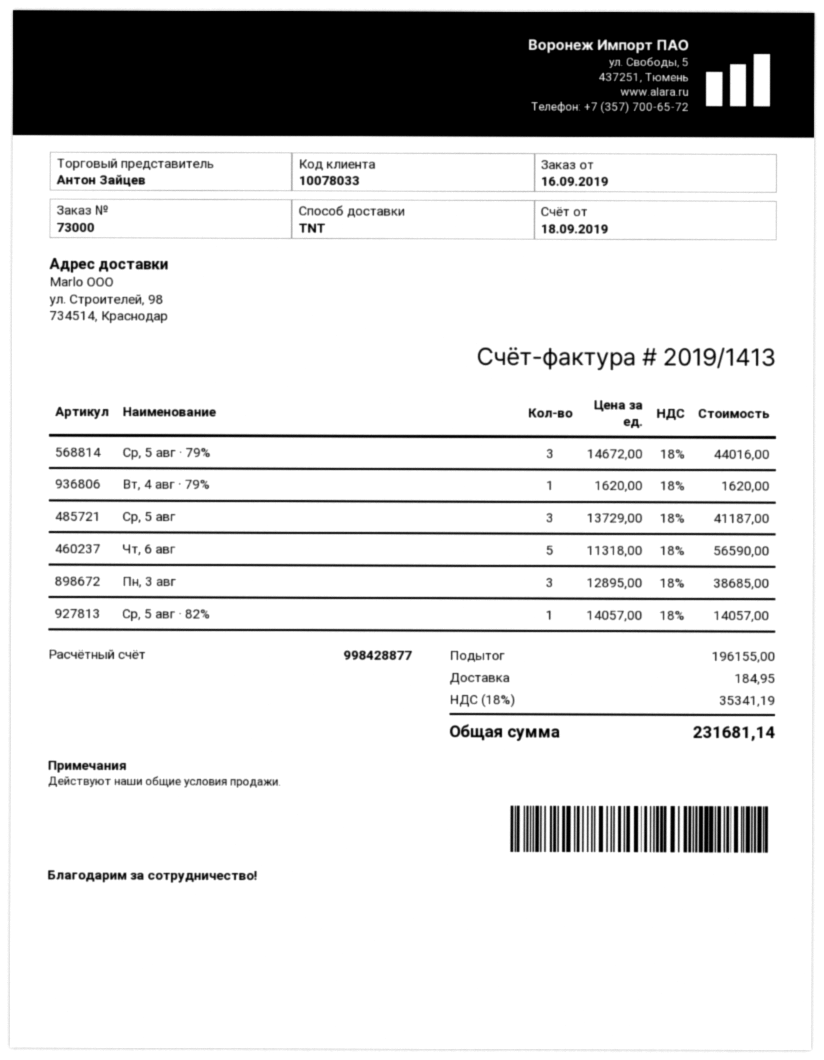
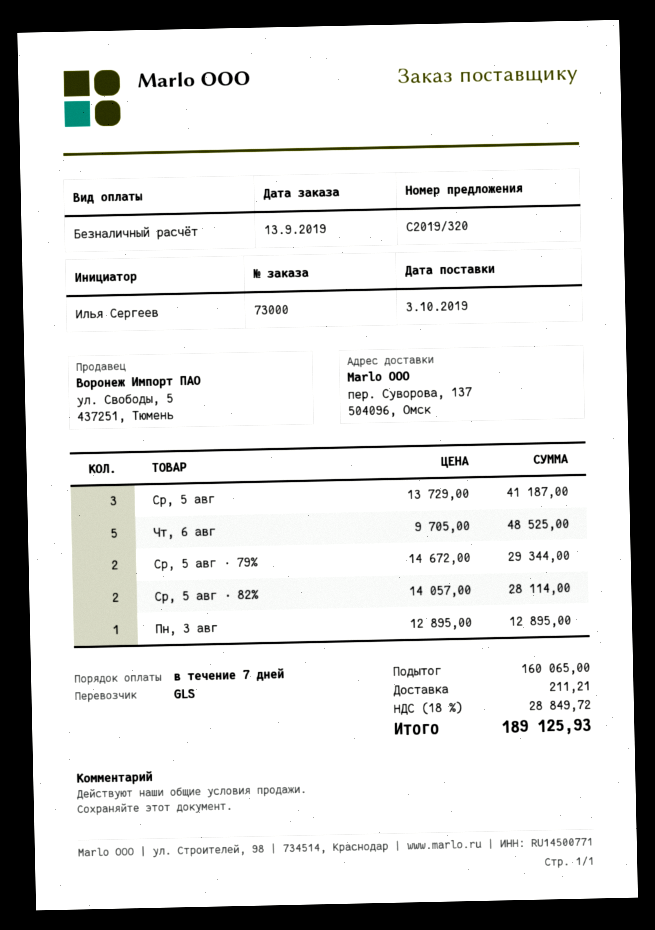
order date: 2019-09-16 -> 2019-09-13
shipping method: TNT -> GLS
ship to: ул. Строителей, 98, 734514, Краснодар -> пер. Суворова, 137, 504096, Омск
Ср, 5 авг · 79%: 3 x 14672.00 = 44016.00 -> 2 x 14672.00 = 29344.00
Вт, 4 авг · 79%: 1 x 1620.00 = 1620.00 -> none
Чт, 6 авг: 5 x 11318.00 = 56590.00 -> 5 x 9705.00 = 48525.00
Пн, 3 авг: 3 x 12895.00 = 38685.00 -> 1 x 12895.00 = 12895.00
Ср, 5 авг · 82%: 1 x 14057.00 = 14057.00 -> 2 x 14057.00 = 28114.00
subtotal: 196155.00 -> 160065.00
shipping: 184.95 -> 211.21
tax: 18% = 35341.19 -> 18% = 28849.72
total: 231681.14 -> 189125.93

